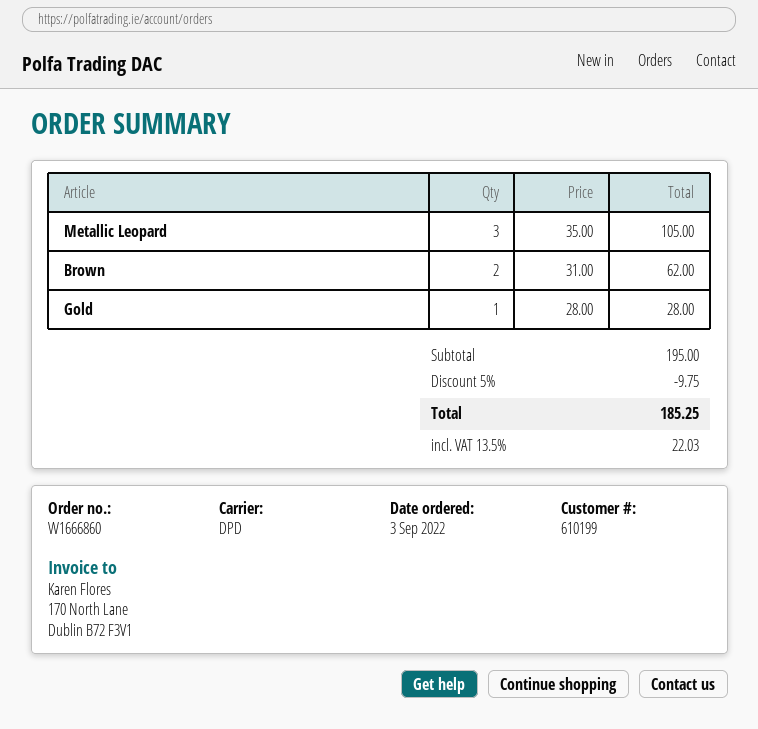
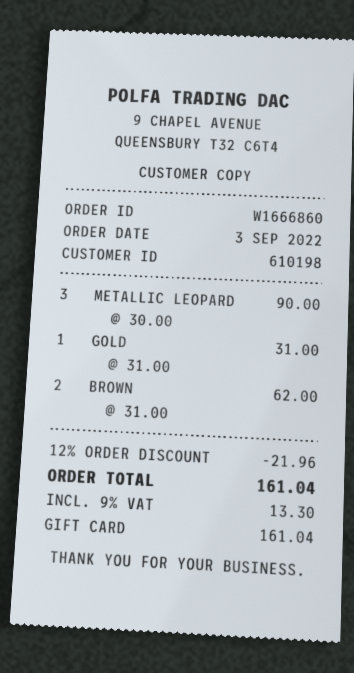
customer number: 610199 -> 610198
Metallic Leopard: 3 x 35.00 = 105.00 -> 3 x 30.00 = 90.00
Gold: 1 x 28.00 = 28.00 -> 1 x 31.00 = 31.00
discount: 5% = 9.75 -> 12% = 21.96
tax: 13.5% = 22.03 -> 9% = 13.30
total: 185.25 -> 161.04

